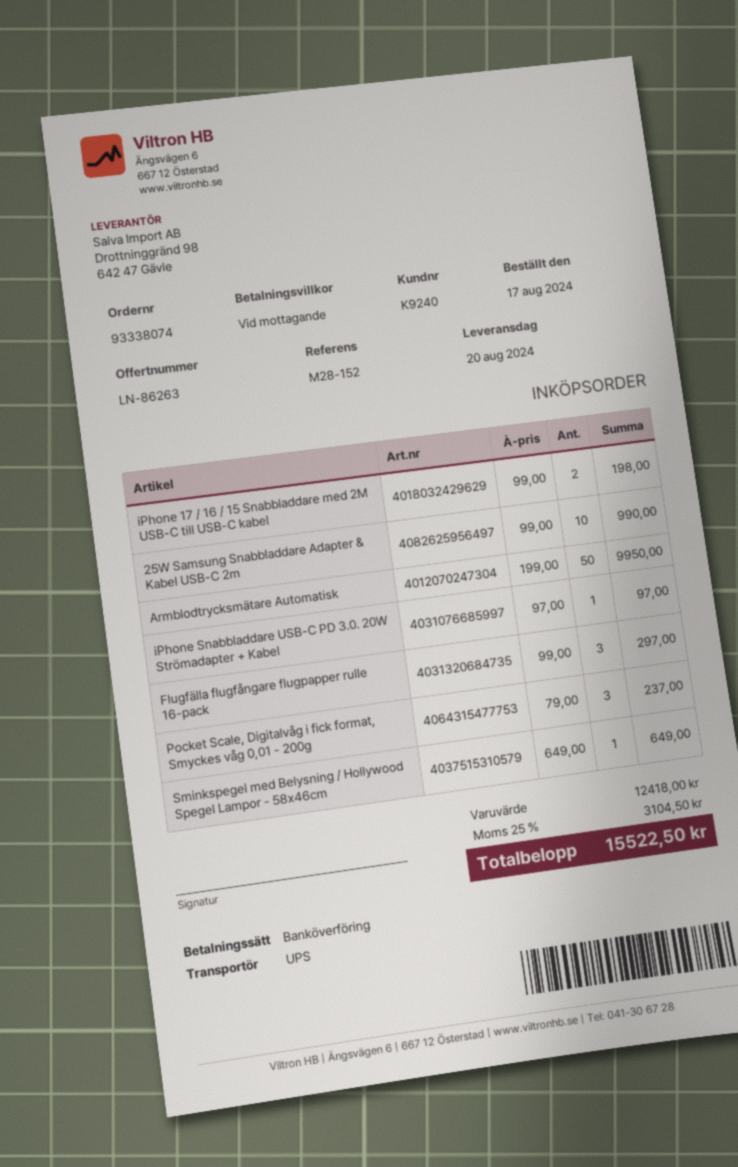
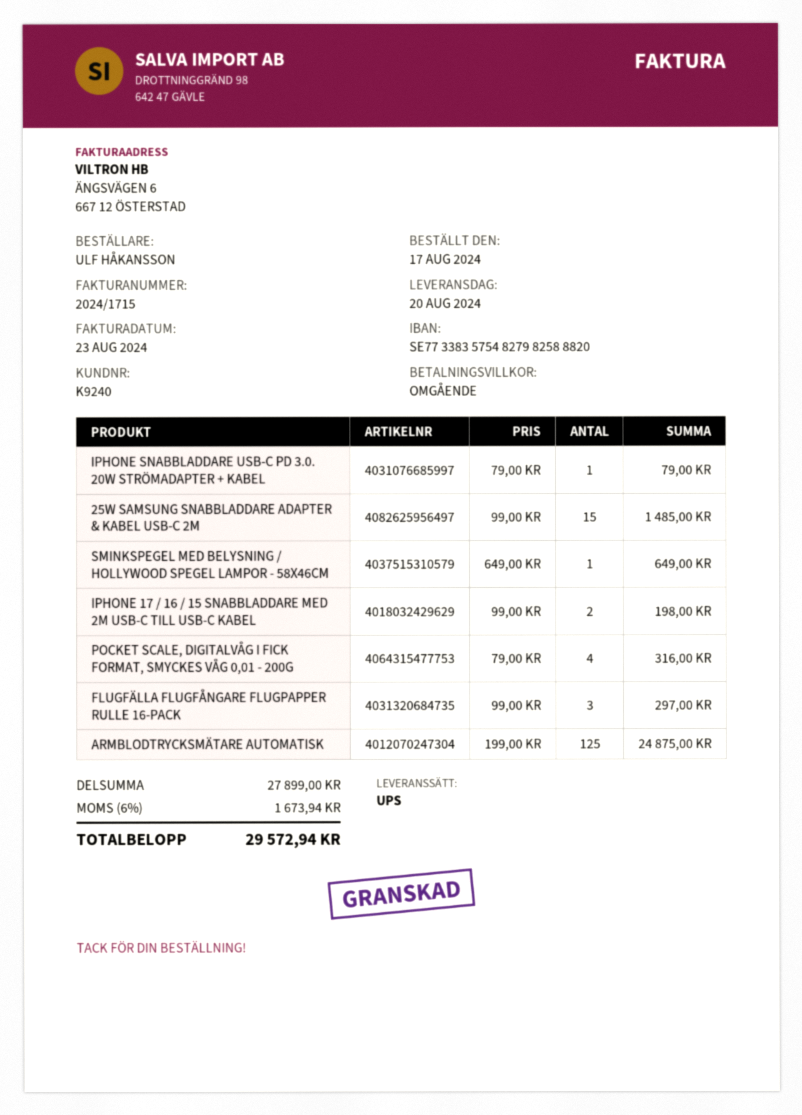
25W Samsung Snabbladdare Adapter & Kabel USB-C 2m: 10 x 99.00 = 990.00 -> 15 x 99.00 = 1485.00
Armblodtrycksmätare Automatisk: 50 x 199.00 = 9950.00 -> 125 x 199.00 = 24875.00
iPhone Snabbladdare USB-C PD 3.0. 20W Strömadapter + Kabel: 1 x 97.00 = 97.00 -> 1 x 79.00 = 79.00
Pocket Scale, Digitalvåg i fick format, Smyckes våg 0,01 - 200g: 3 x 79.00 = 237.00 -> 4 x 79.00 = 316.00
subtotal: 12418.00 -> 27899.00
tax: 25% = 3104.50 -> 6% = 1673.94
total: 15522.50 -> 29572.94

